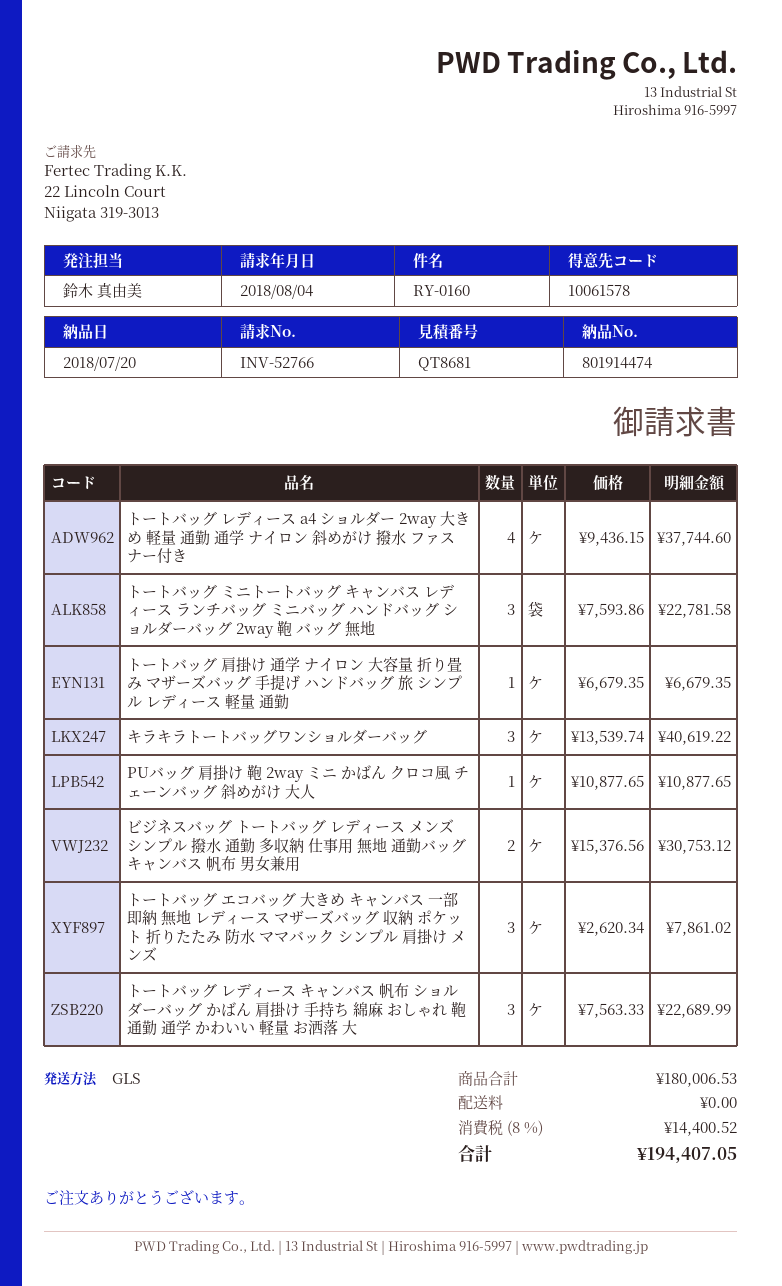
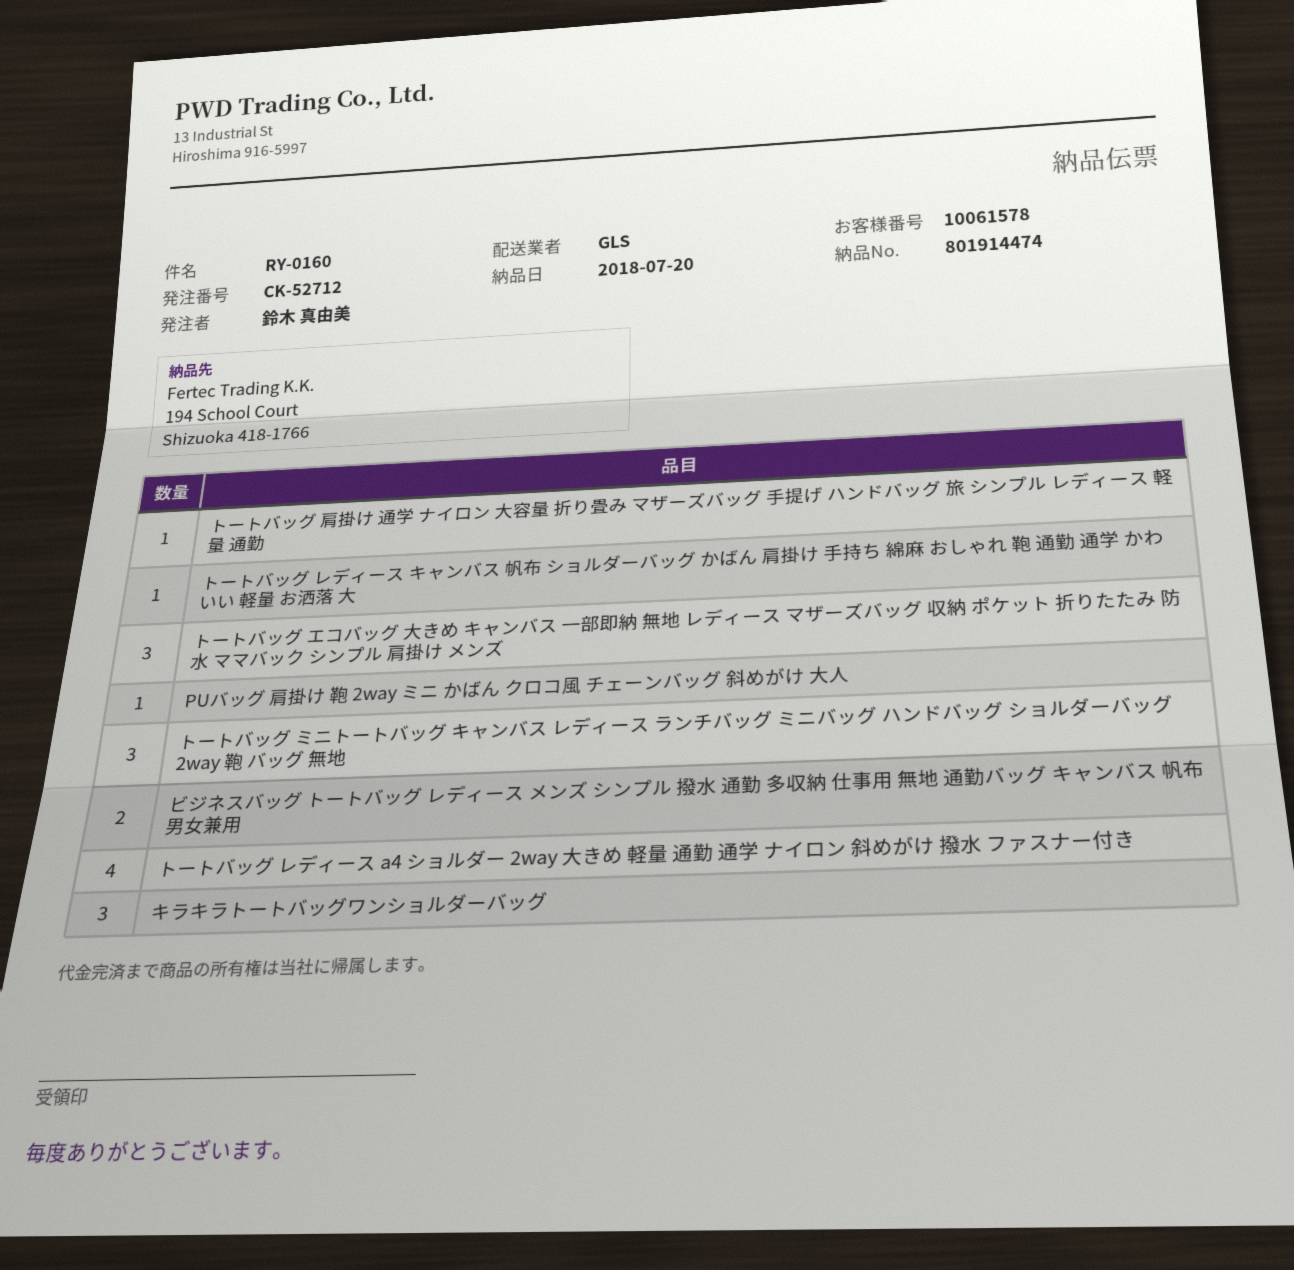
トートバッグ レディース キャンバス 帆布 ショルダーバッグ かばん 肩掛け 手持ち 綿麻 おしゃれ 鞄 通勤 通学 かわいい 軽量 お洒落 大: 3 -> 1

